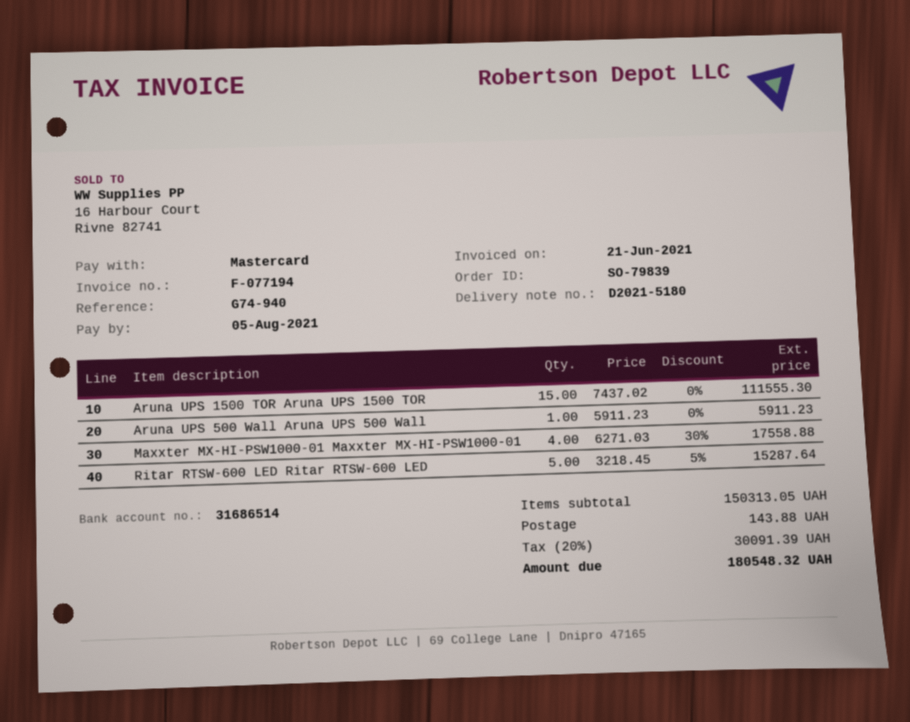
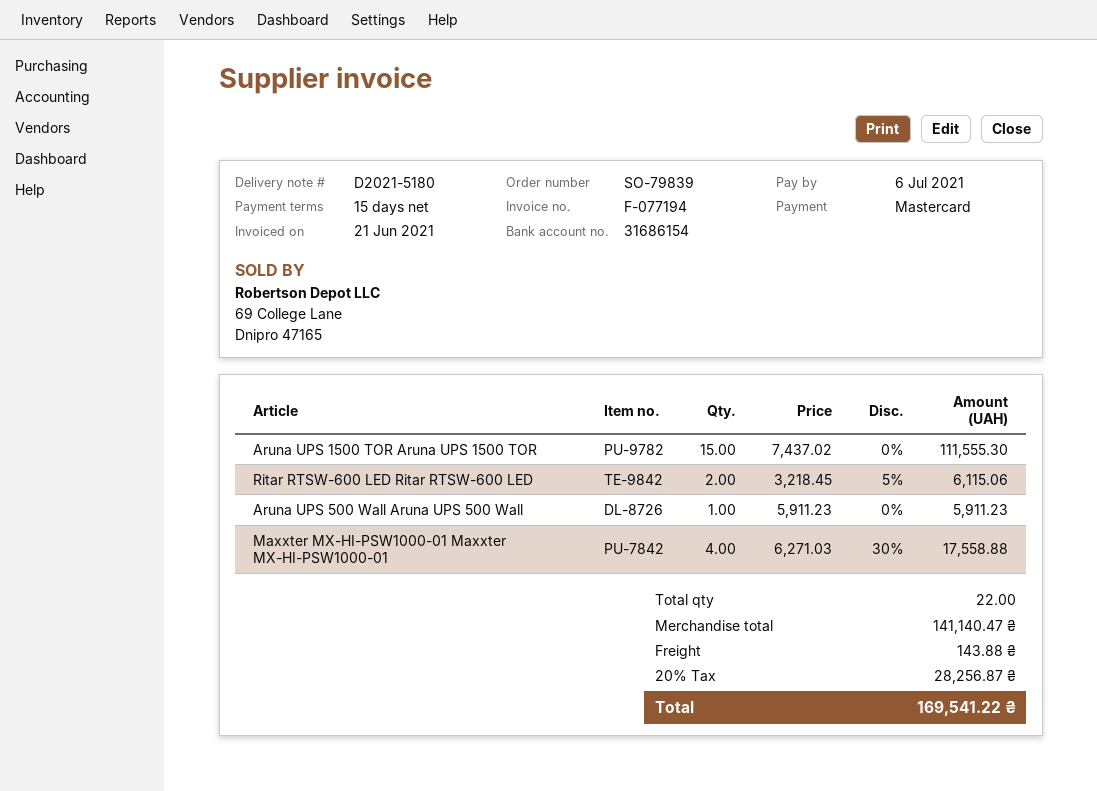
due date: 2021-08-05 -> 2021-07-06
bank account: 31686514 -> 31686154
Ritar RTSW-600 LED Ritar RTSW-600 LED: 5 x 3218.45 - 5% = 15287.64 -> 2 x 3218.45 - 5% = 6115.06
subtotal: 150313.05 -> 141140.47
tax: 20% = 30091.39 -> 20% = 28256.87
total: 180548.32 -> 169541.22

